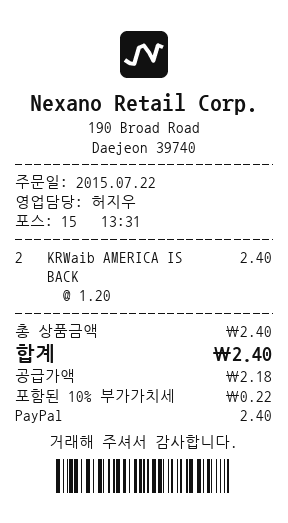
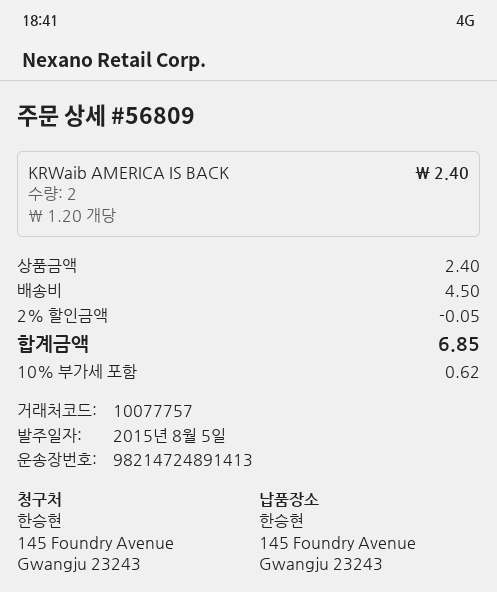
order date: 2015-07-22 -> 2015-08-05
discount: none -> 2% = 0.05
shipping: none -> 4.50
tax: 10% = 0.22 -> 10% = 0.62
total: 2.40 -> 6.85

